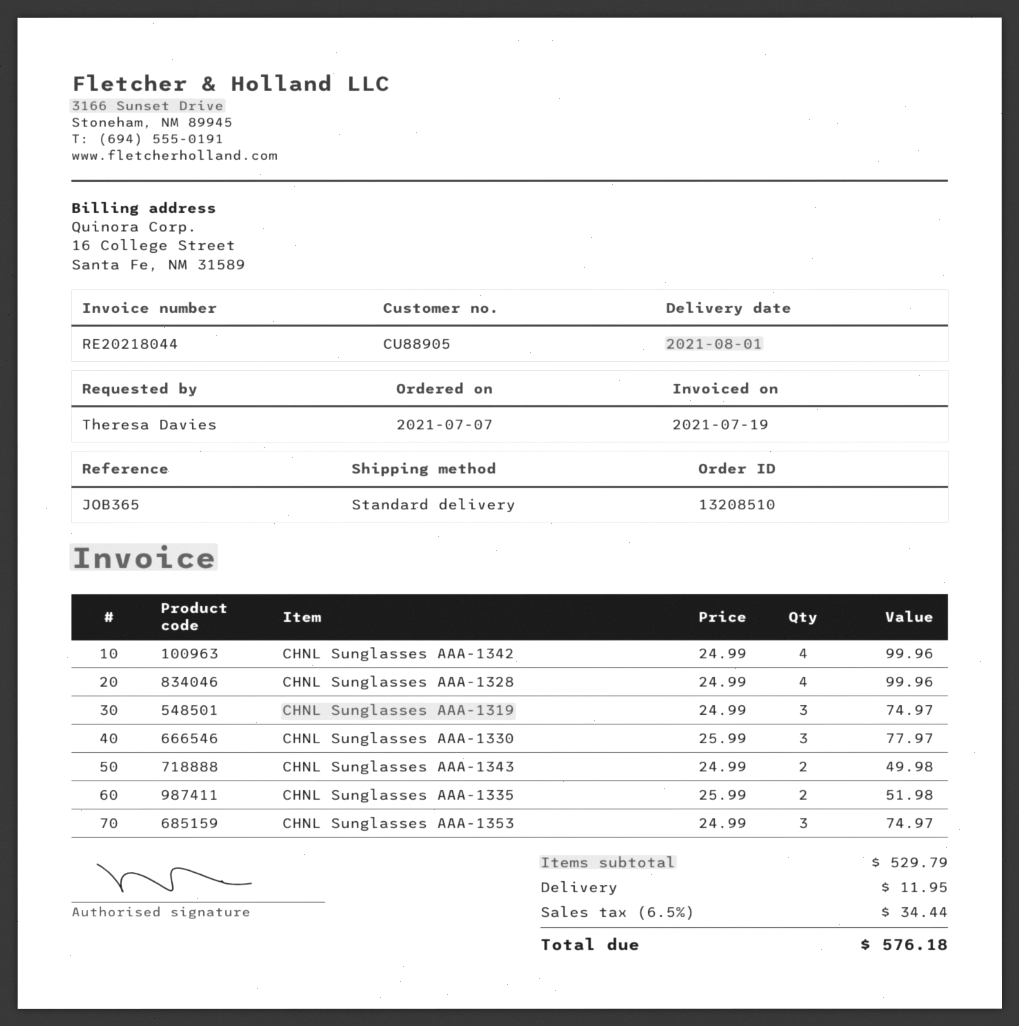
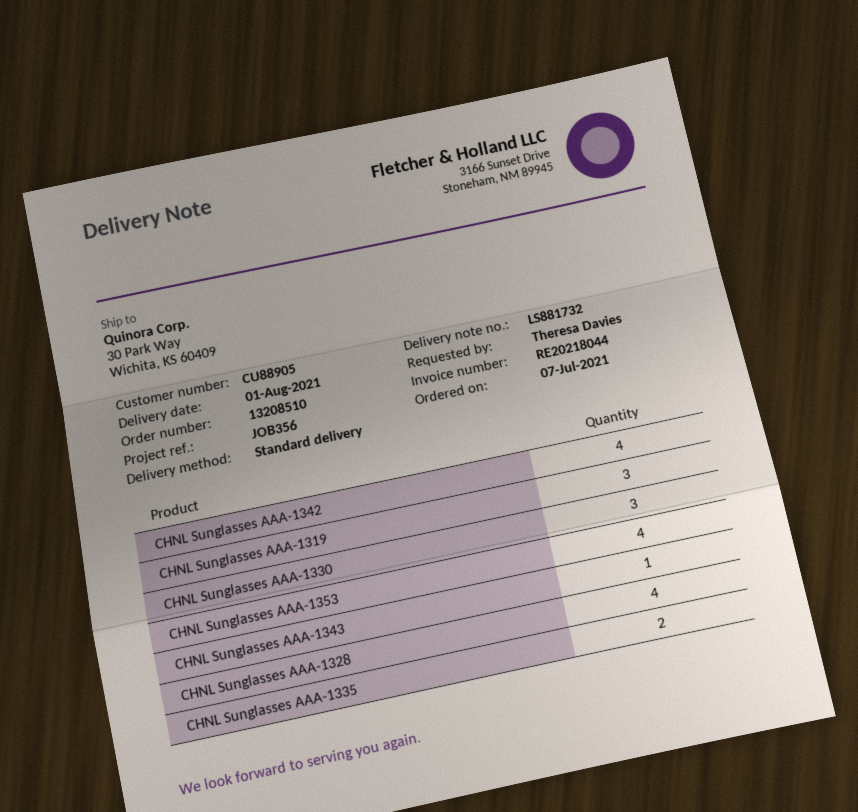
reference: JOB365 -> JOB356
CHNL Sunglasses AAA-1343: 2 -> 1
CHNL Sunglasses AAA-1353: 3 -> 4

